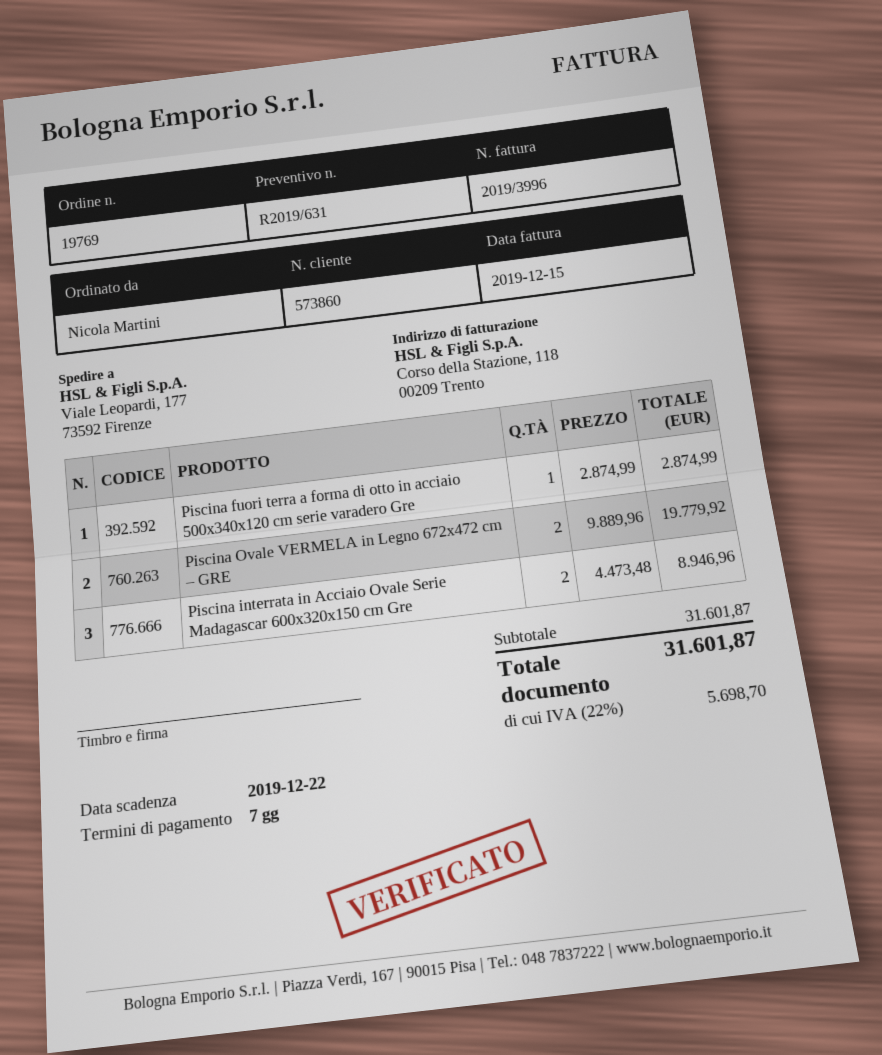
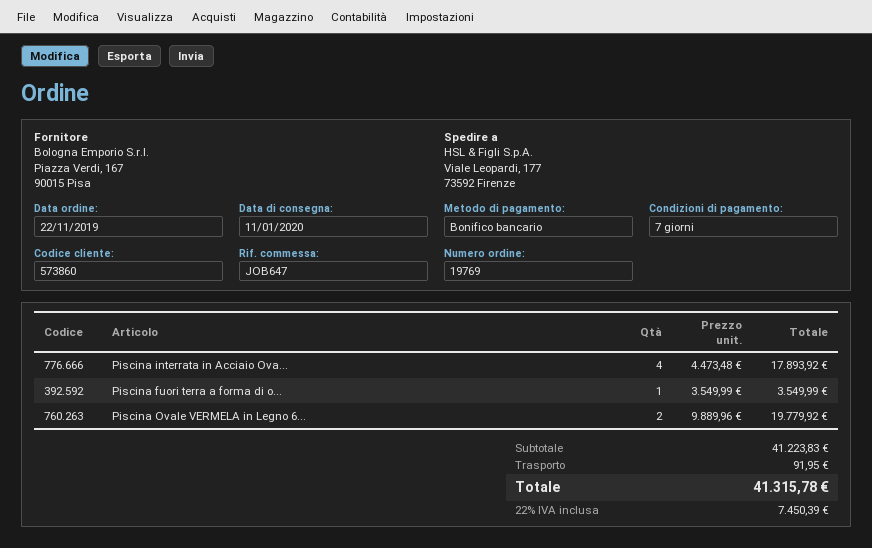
Piscina fuori terra a forma di otto in acciaio 500x340x120 cm serie varadero Gre: 1 x 2874.99 = 2874.99 -> 1 x 3549.99 = 3549.99
Piscina interrata in Acciaio Ovale Serie Madagascar 600x320x150 cm Gre: 2 x 4473.48 = 8946.96 -> 4 x 4473.48 = 17893.92
subtotal: 31601.87 -> 41223.83
shipping: none -> 91.95
tax: 22% = 5698.70 -> 22% = 7450.39
total: 31601.87 -> 41315.78

